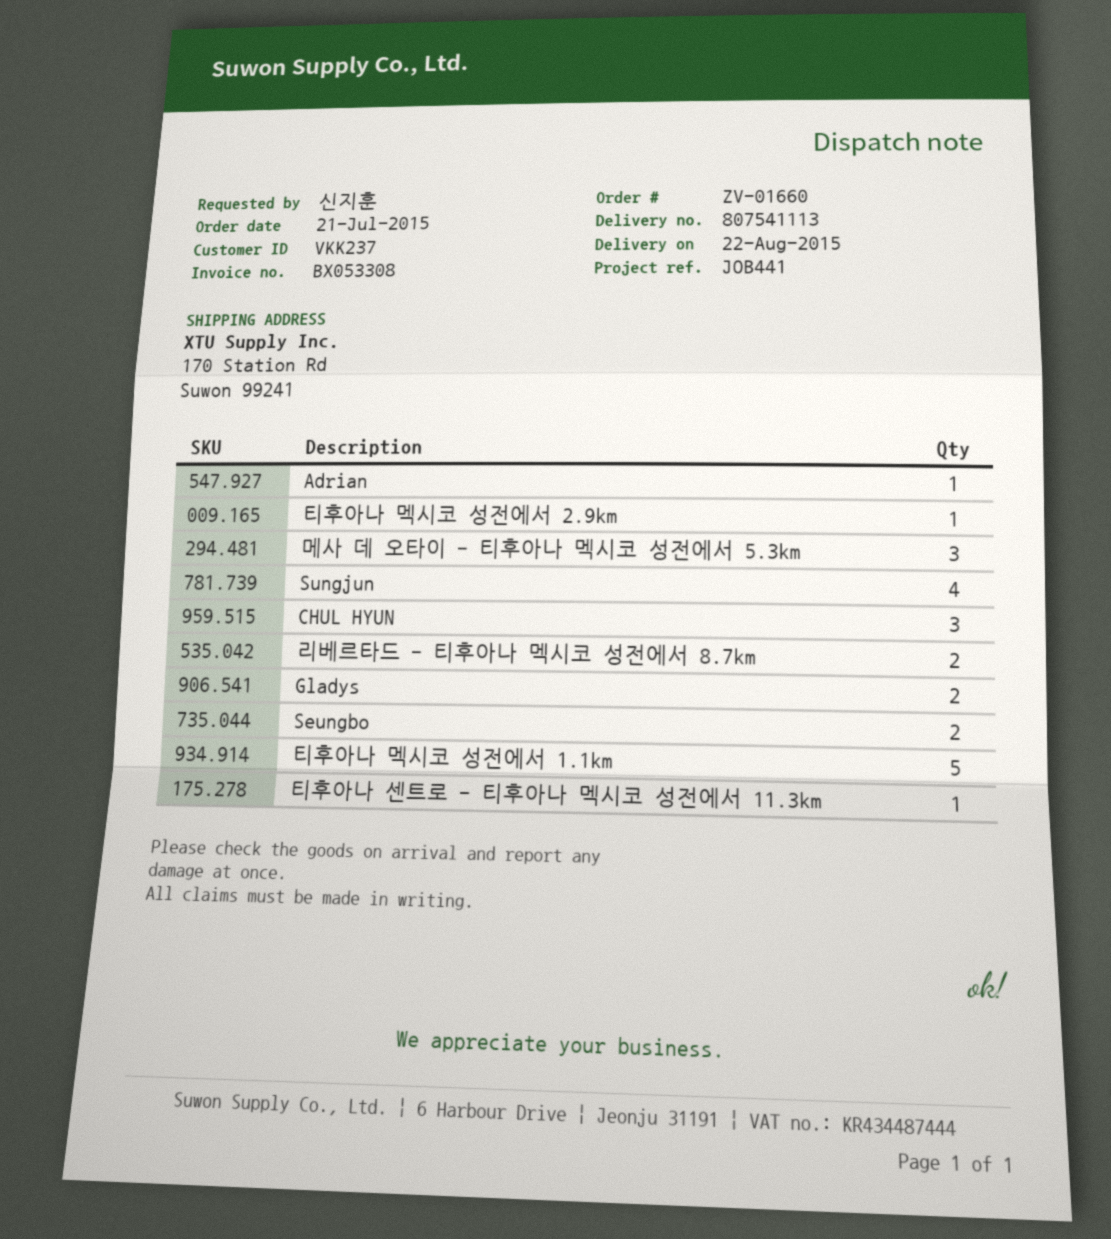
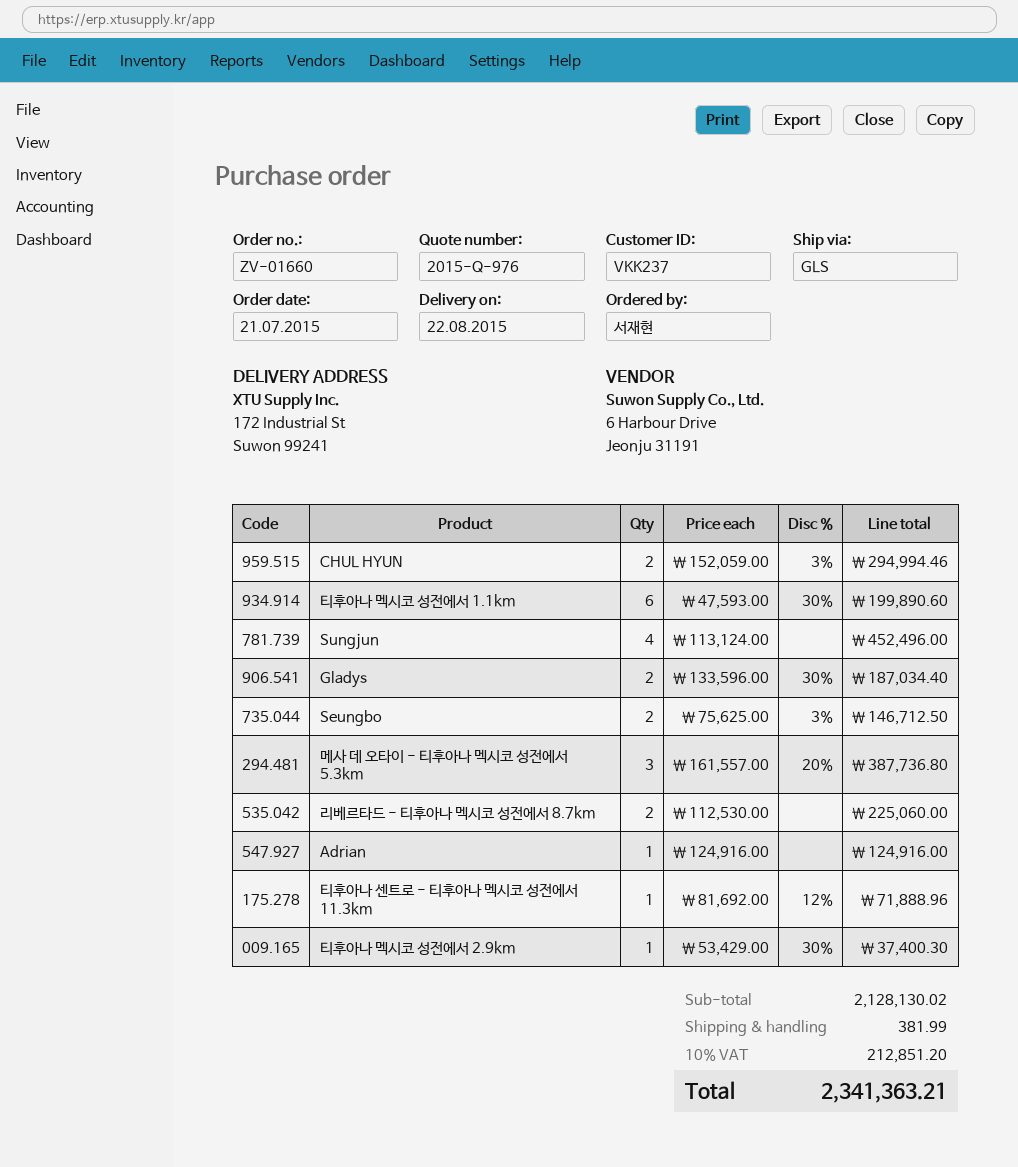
ordered by: 신지훈 -> 서재현
ship to: 170 Station Rd, Suwon 99241 -> 172 Industrial St, Suwon 99241
CHUL HYUN: 3 -> 2
티후아나 멕시코 성전에서 1.1km: 5 -> 6

